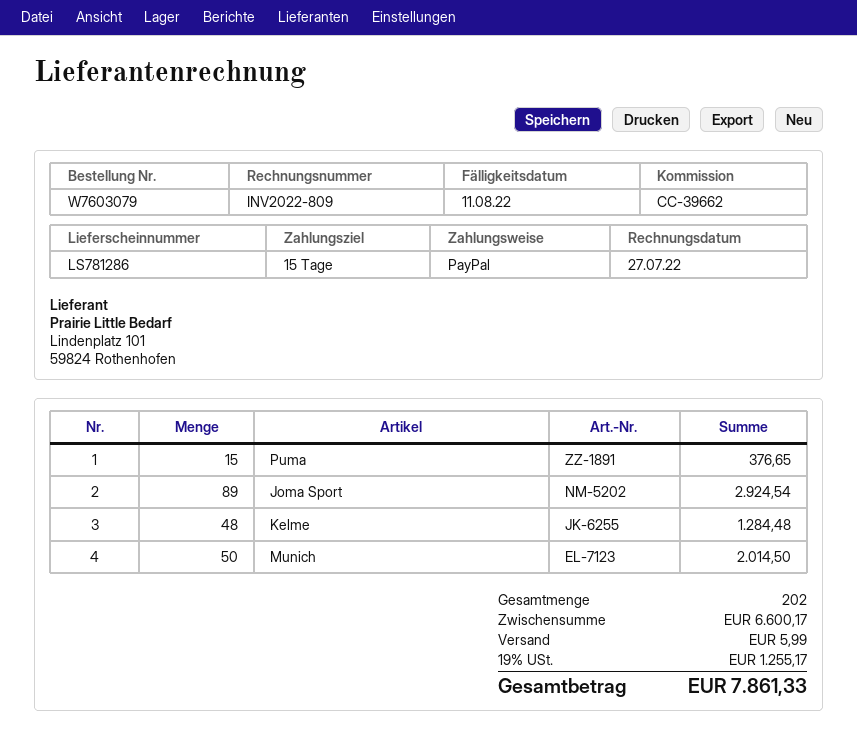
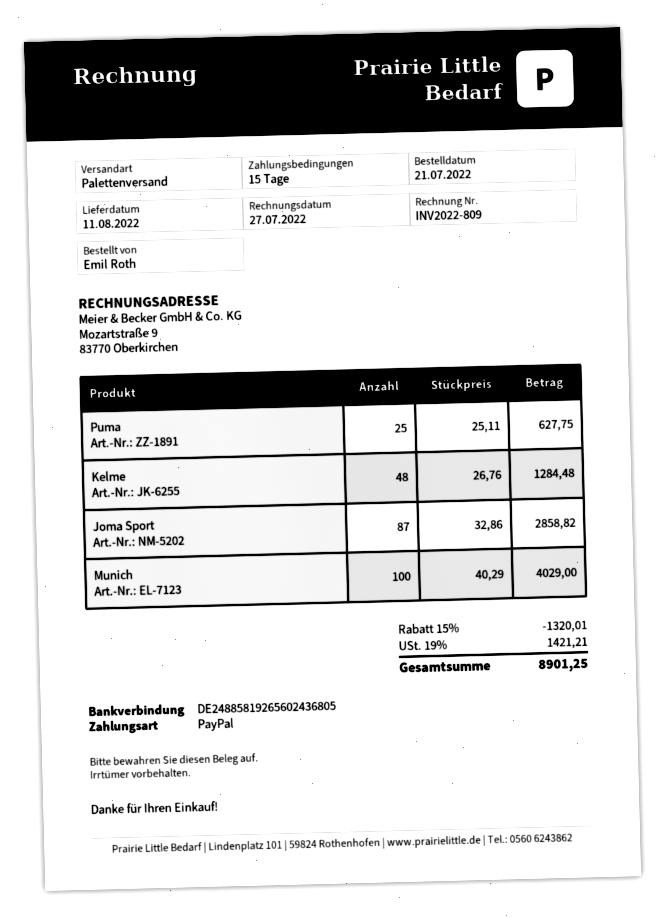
Puma: 15 for 376.65 -> 25 for 627.75
Joma Sport: 89 for 2924.54 -> 87 for 2858.82
Munich: 50 for 2014.50 -> 100 for 4029.00
discount: none -> 15% = 1320.01
shipping: 5.99 -> none
tax: 19% = 1255.17 -> 19% = 1421.21
total: 7861.33 -> 8901.25

